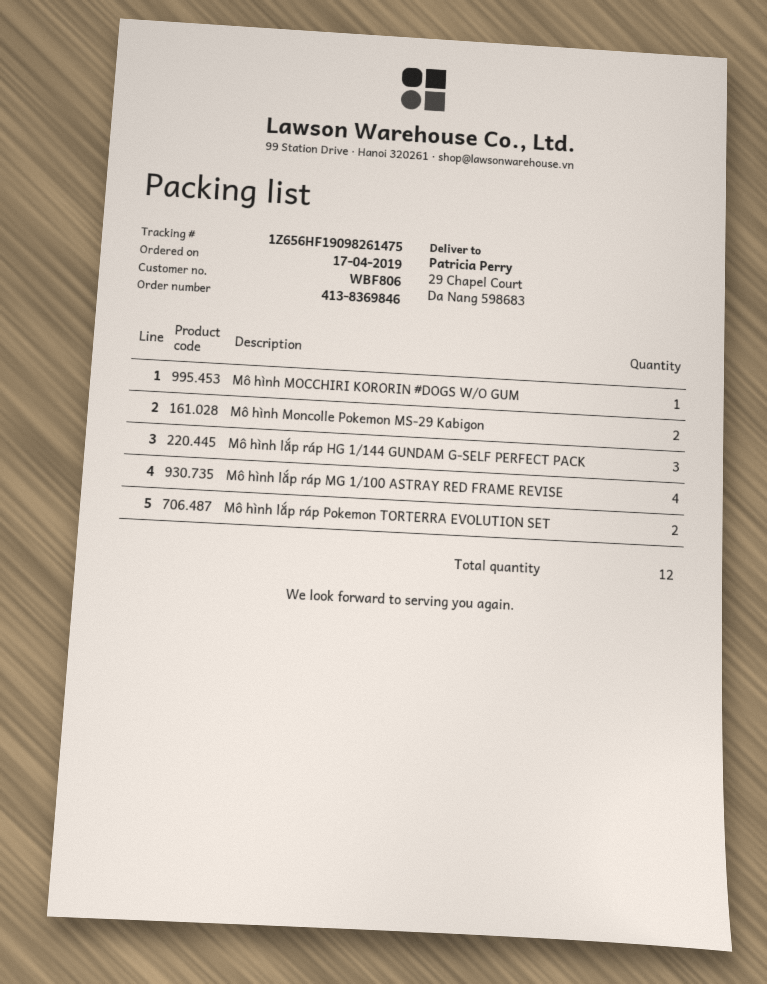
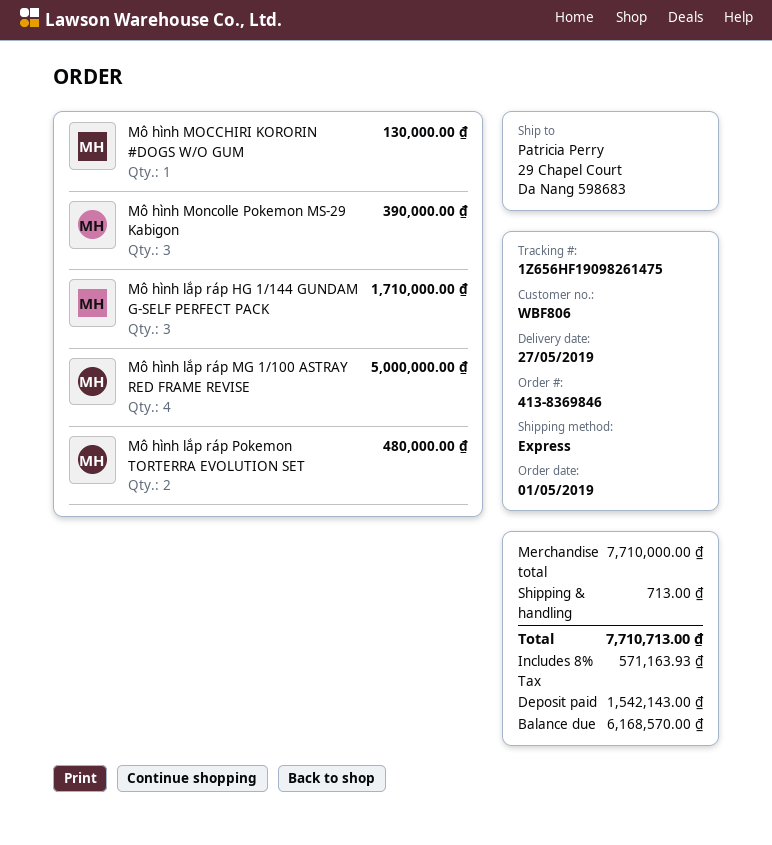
order date: 2019-04-17 -> 2019-05-01
Mô hình Moncolle Pokemon MS-29 Kabigon: 2 -> 3

